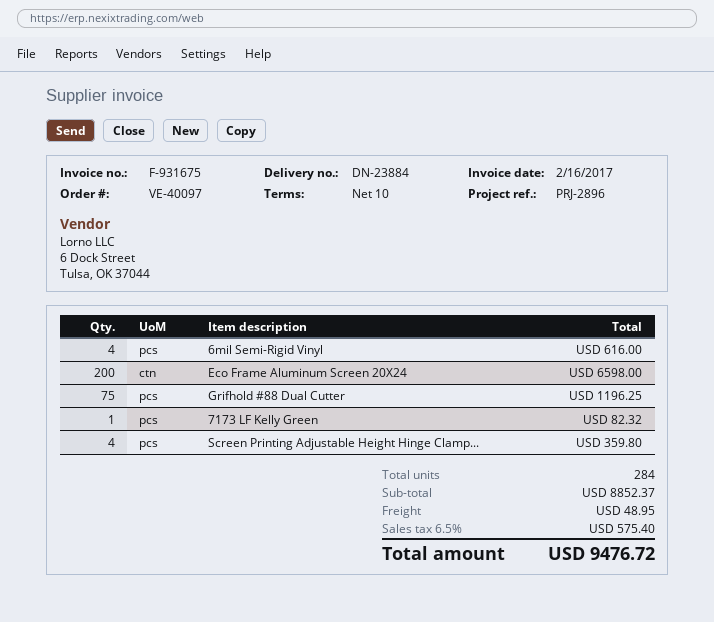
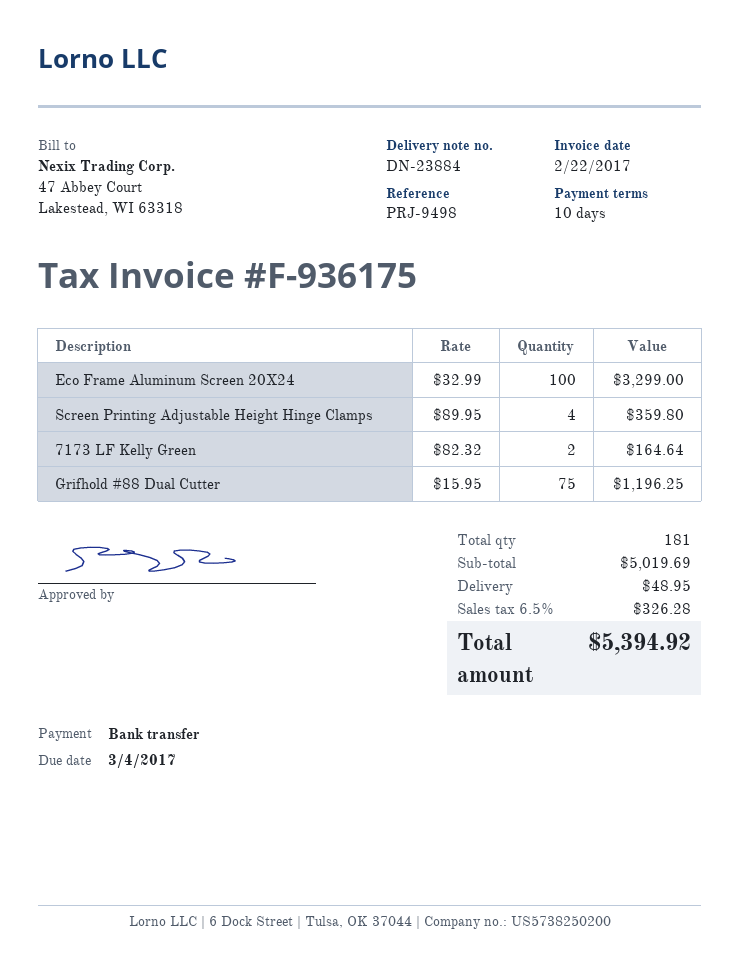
invoice number: F-931675 -> F-936175
invoice date: 2017-02-16 -> 2017-02-22
reference: PRJ-2896 -> PRJ-9498
6mil Semi-Rigid Vinyl: 4 for 616.00 -> none
Eco Frame Aluminum Screen 20X24: 200 for 6598.00 -> 100 for 3299.00
7173 LF Kelly Green: 1 for 82.32 -> 2 for 164.64
total quantity: 284 -> 181
subtotal: 8852.37 -> 5019.69
tax: 6.5% = 575.40 -> 6.5% = 326.28
total: 9476.72 -> 5394.92

